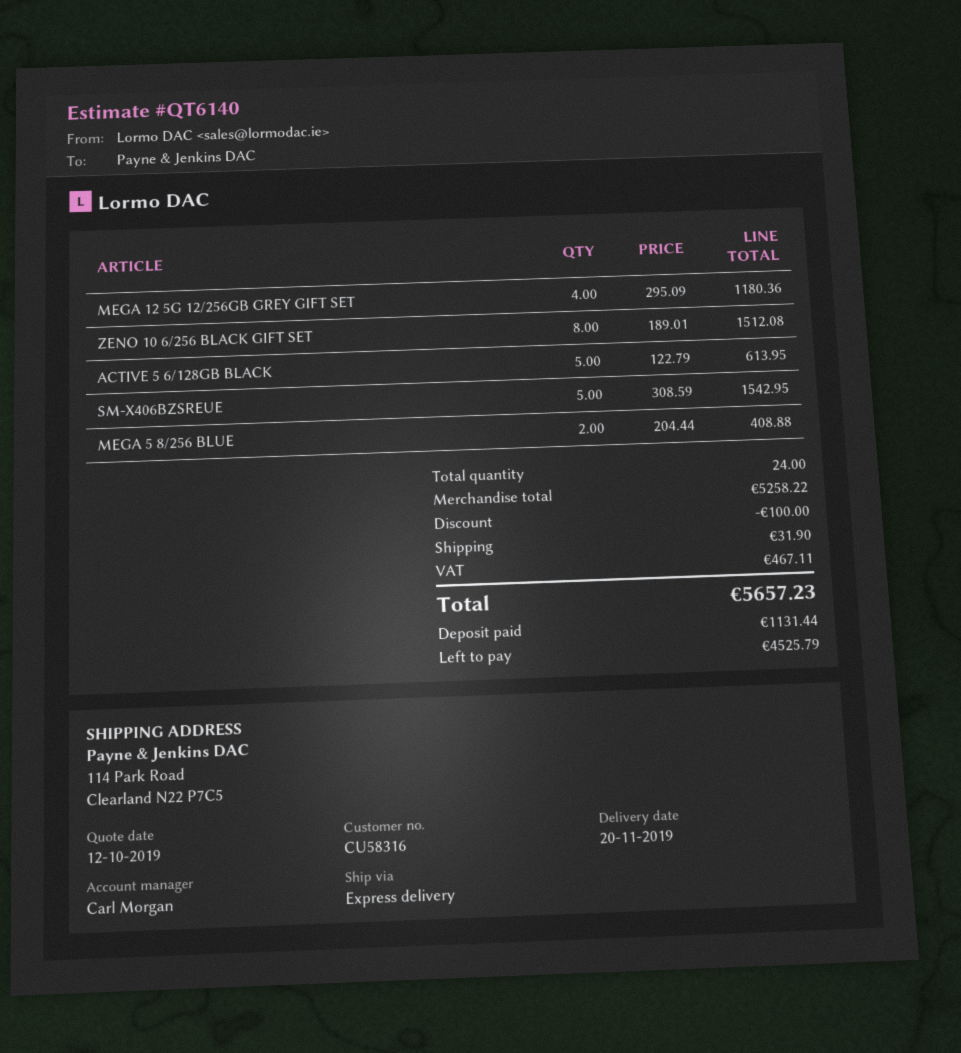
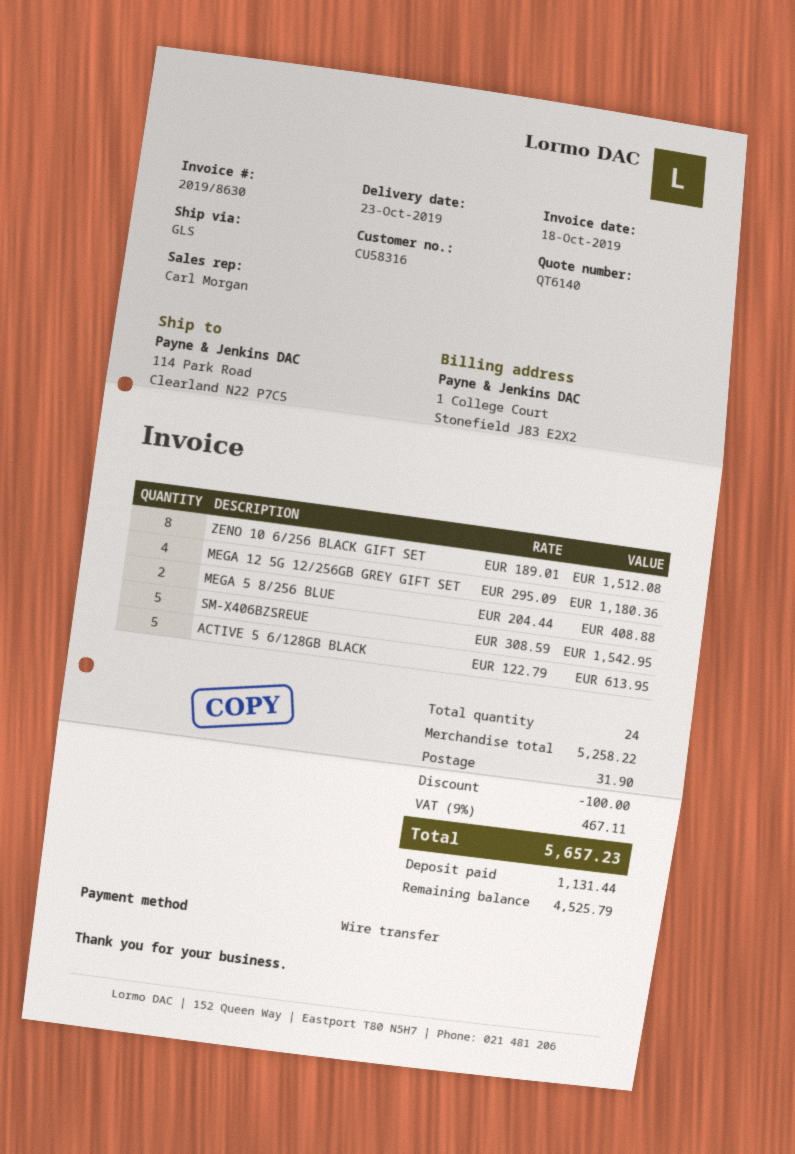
delivery date: 2019-11-20 -> 2019-10-23
shipping method: express -> GLS

